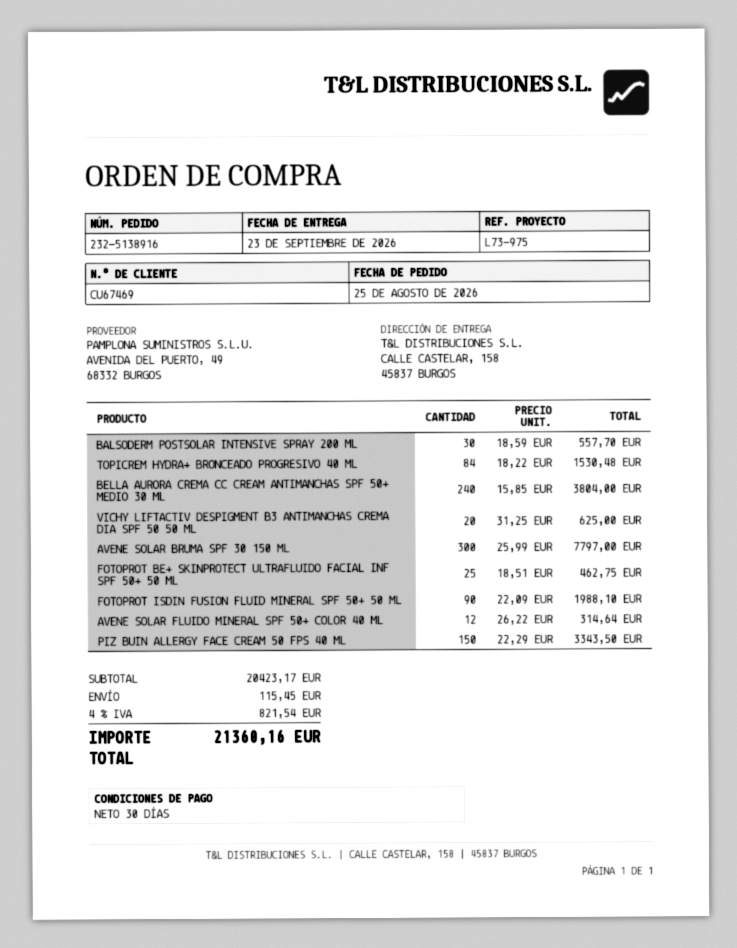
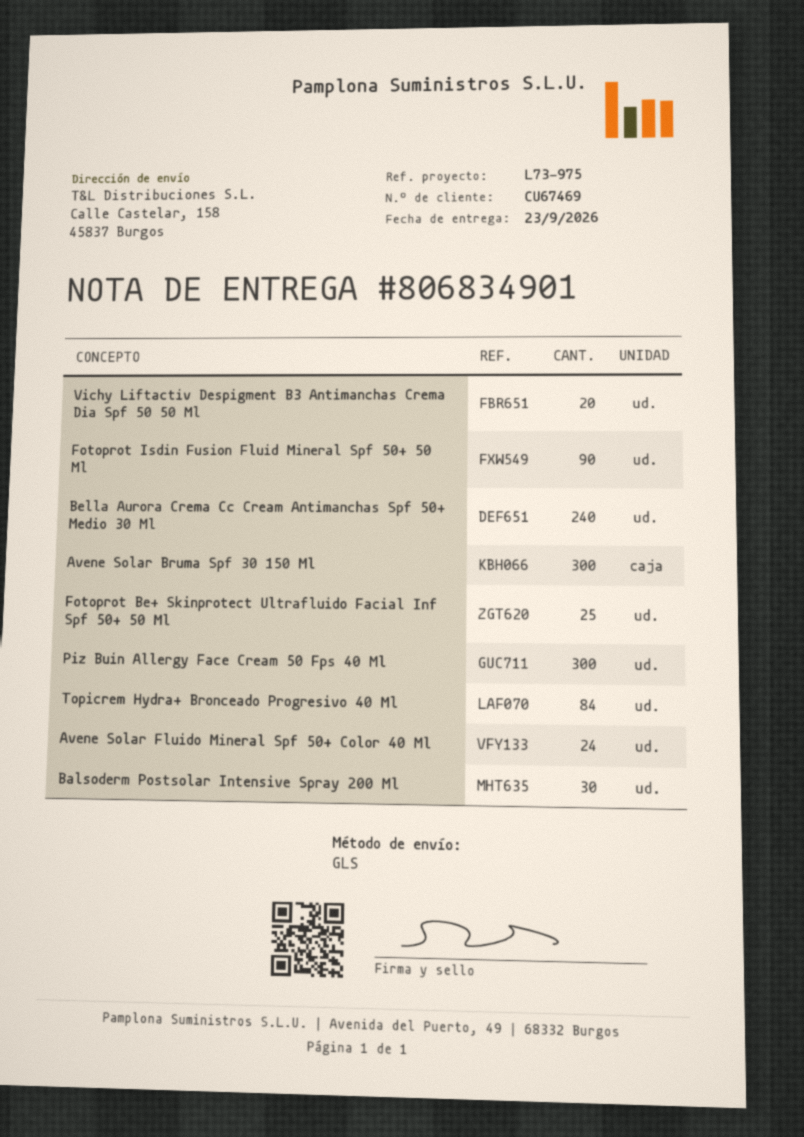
AVENE SOLAR FLUIDO MINERAL SPF 50+ COLOR 40 ML: 12 -> 24
PIZ BUIN ALLERGY FACE CREAM 50 FPS 40 ML: 150 -> 300

